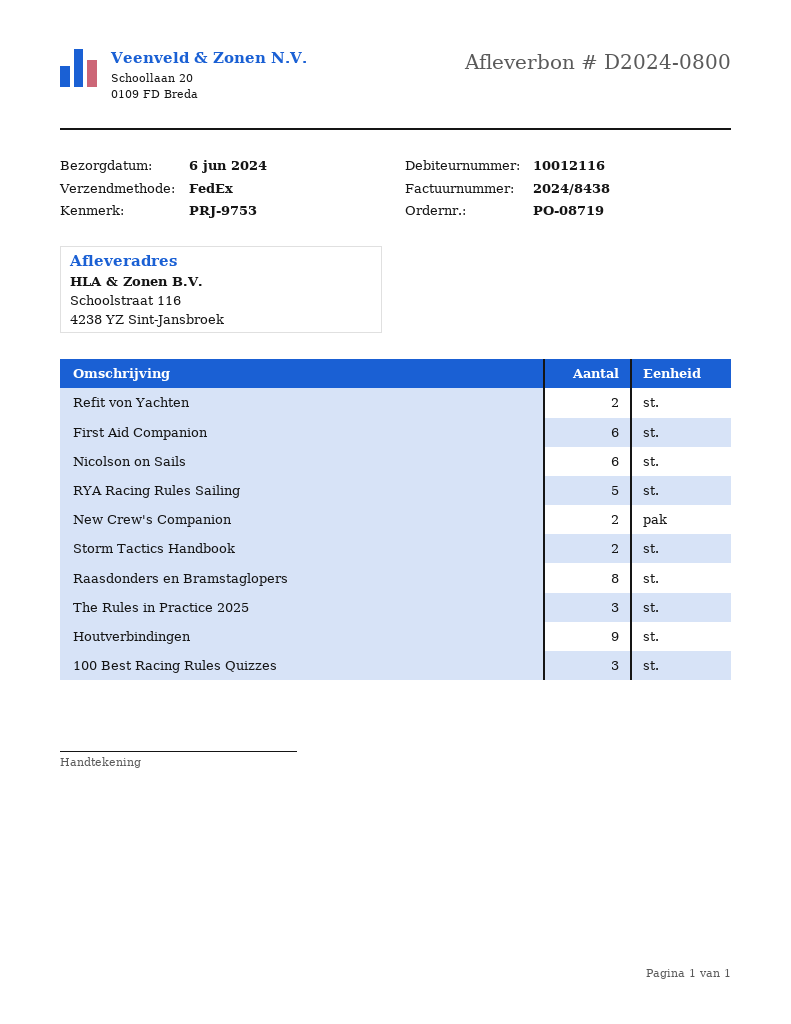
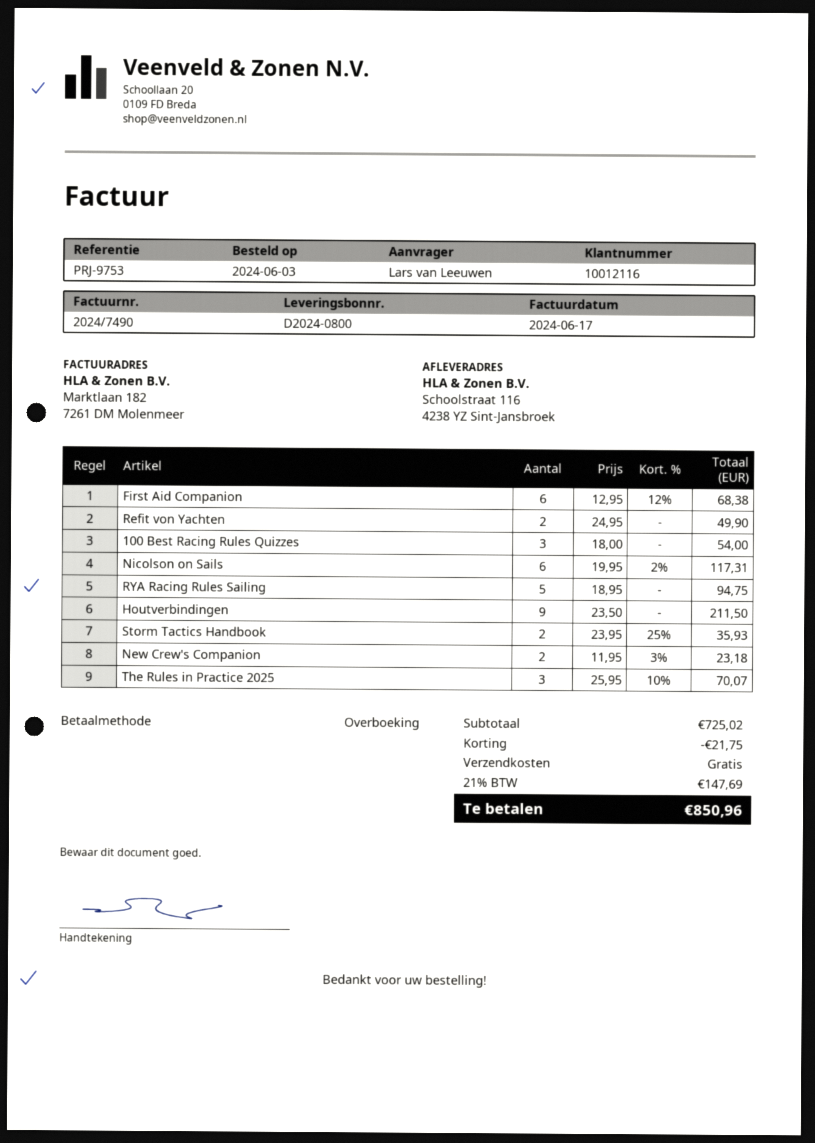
invoice number: 2024/8438 -> 2024/7490
Raasdonders en Bramstaglopers: 8 -> none

